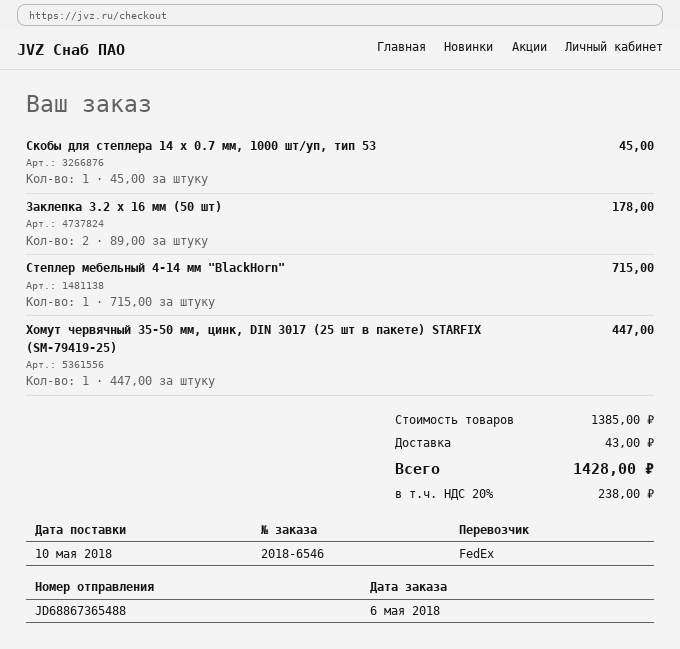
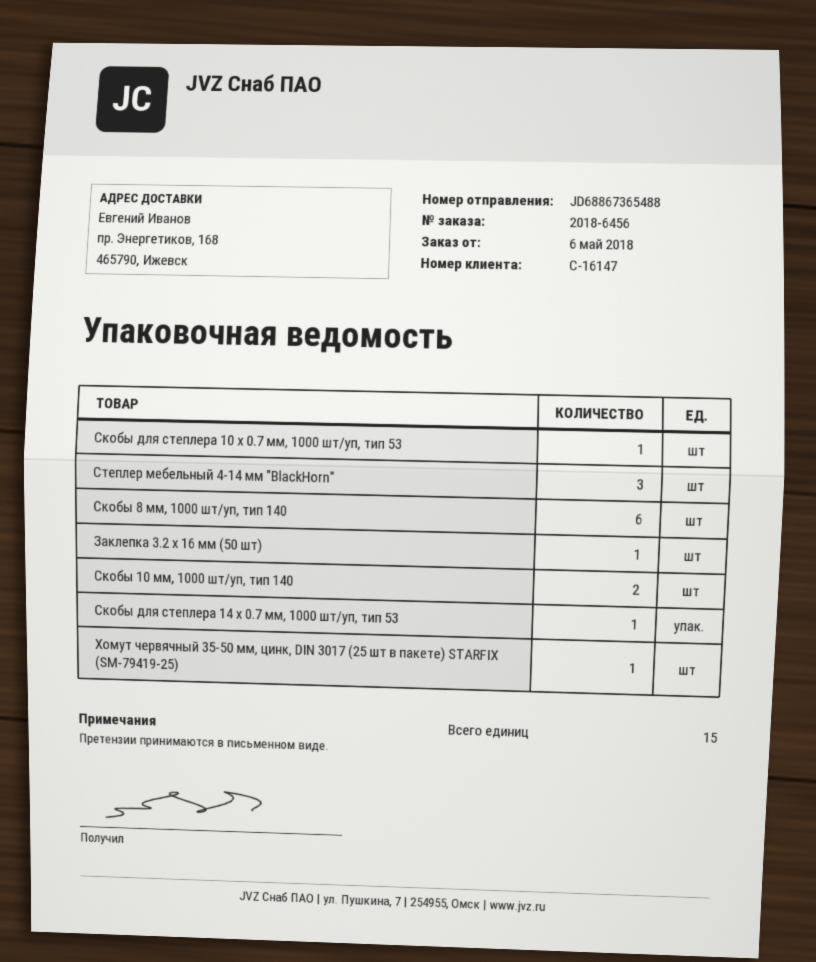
order number: 2018-6546 -> 2018-6456
Заклепка 3.2 х 16 мм (50 шт): 2 -> 1
Степлер мебельный 4-14 мм "BlackHorn": 1 -> 3
Скобы для степлера 10 х 0.7 мм, 1000 шт/уп, тип 53: none -> 1
Скобы 8 мм, 1000 шт/уп, тип 140: none -> 6
Скобы 10 мм, 1000 шт/уп, тип 140: none -> 2

